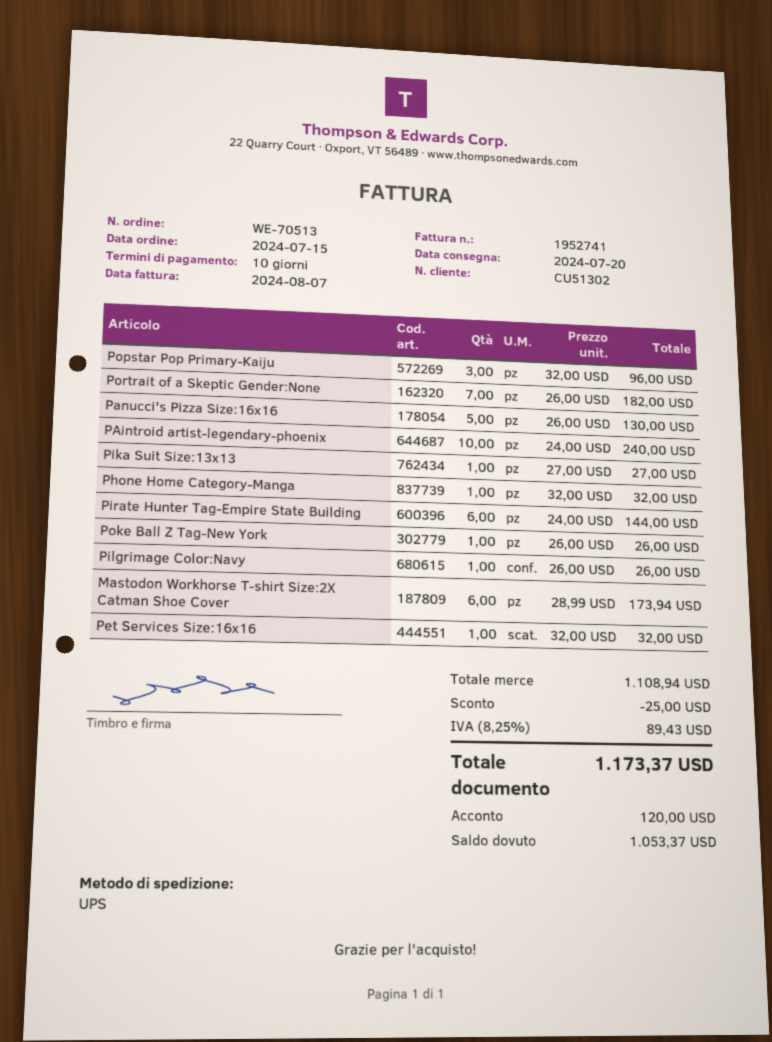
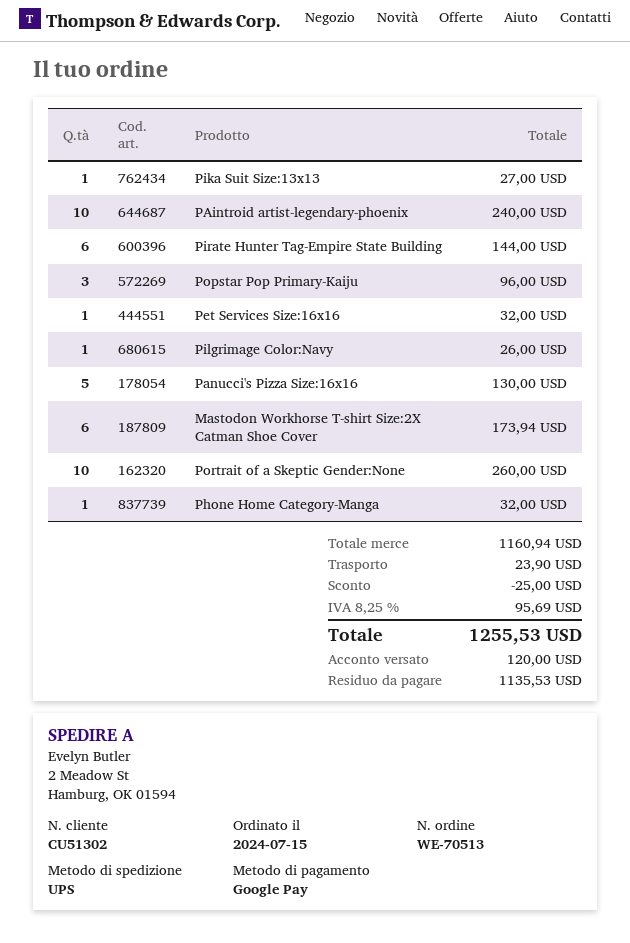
Portrait of a Skeptic Gender:None: 7 for 182.00 -> 10 for 260.00
Poke Ball Z Tag-New York: 1 for 26.00 -> none
subtotal: 1108.94 -> 1160.94
shipping: none -> 23.90
tax: 8.25% = 89.43 -> 8.25% = 95.69
total: 1173.37 -> 1255.53
balance: 1053.37 -> 1135.53

